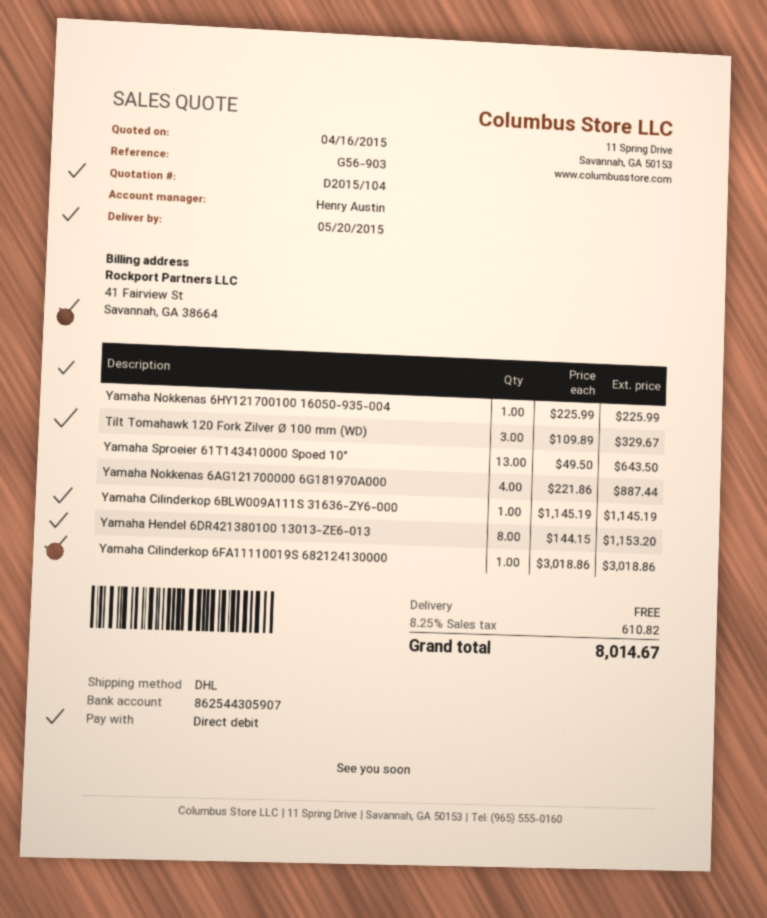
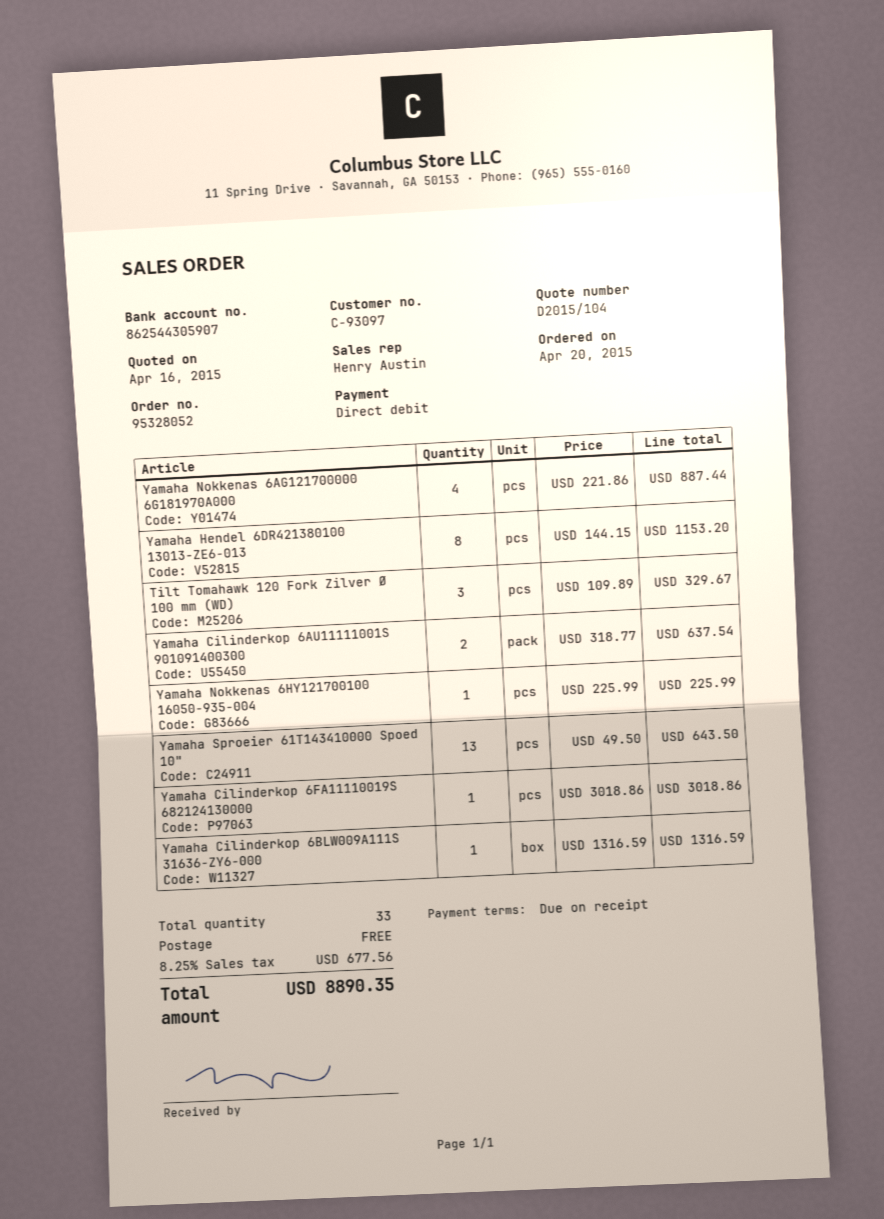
Yamaha Cilinderkop 6BLW009A111S 31636-ZY6-000: 1 x 1145.19 = 1145.19 -> 1 x 1316.59 = 1316.59
Yamaha Cilinderkop 6AU11111001S 901091400300: none -> 2 x 318.77 = 637.54
tax: 8.25% = 610.82 -> 8.25% = 677.56
total: 8014.67 -> 8890.35

